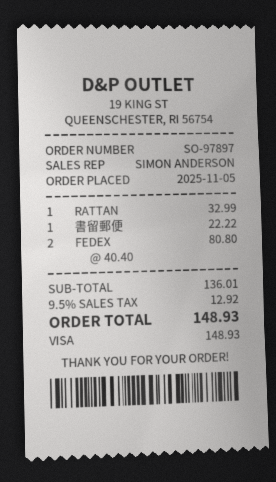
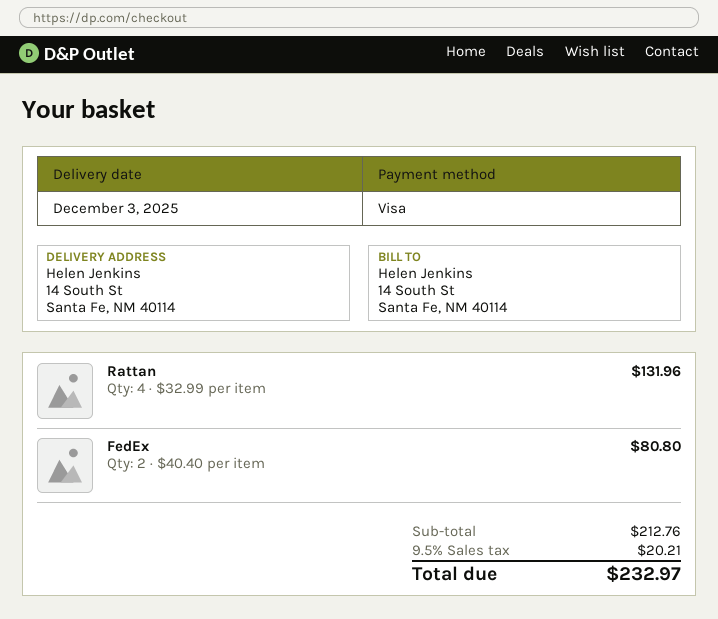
RATTAN: 1 x 32.99 = 32.99 -> 4 x 32.99 = 131.96
書留郵便: 1 x 22.22 = 22.22 -> none
subtotal: 136.01 -> 212.76
tax: 9.5% = 12.92 -> 9.5% = 20.21
total: 148.93 -> 232.97

